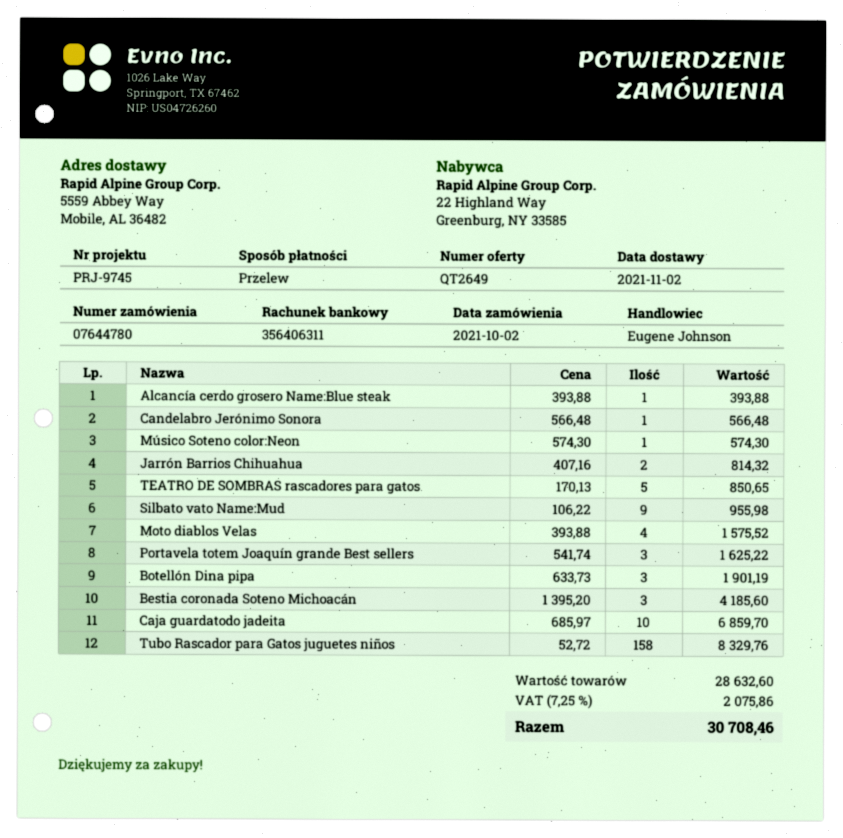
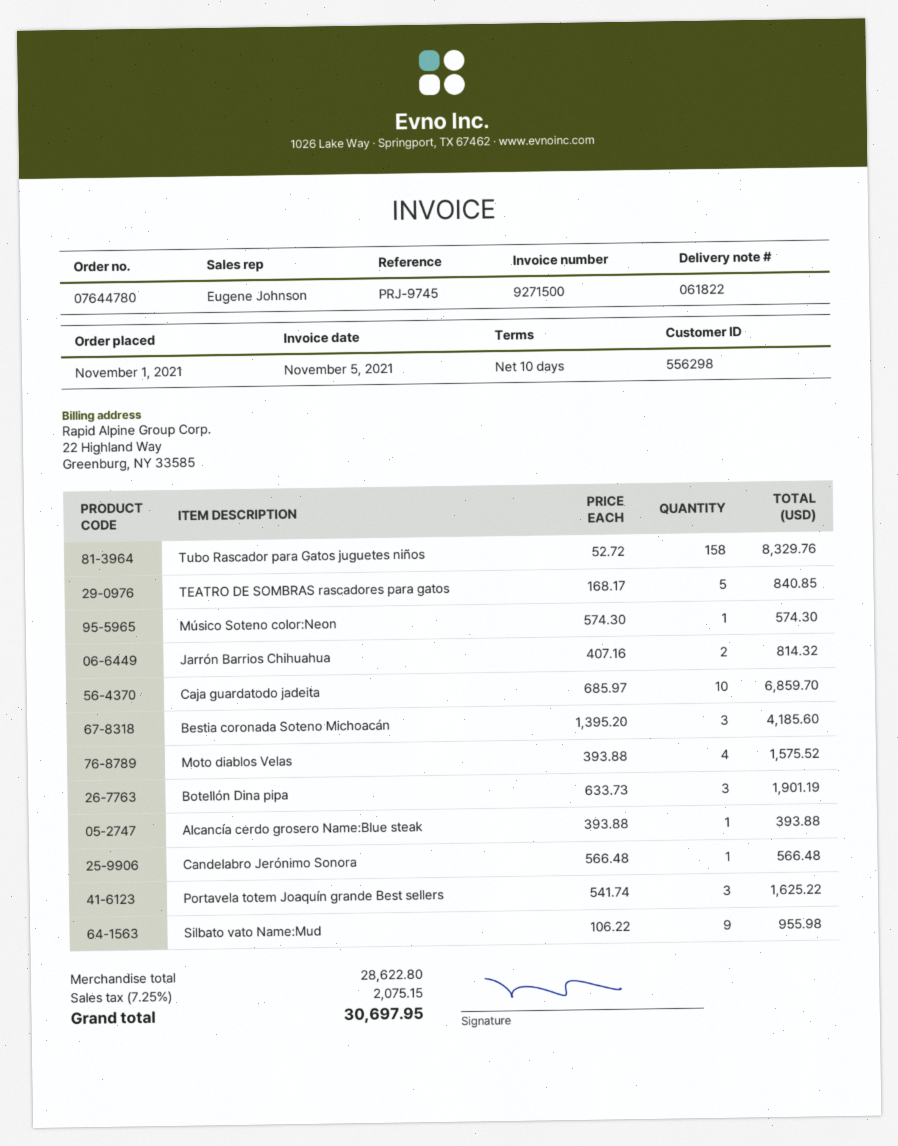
order date: 2021-10-02 -> 2021-11-01
TEATRO DE SOMBRAS rascadores para gatos: 5 x 170.13 = 850.65 -> 5 x 168.17 = 840.85
subtotal: 28632.60 -> 28622.80
tax: 7.25% = 2075.86 -> 7.25% = 2075.15
total: 30708.46 -> 30697.95

